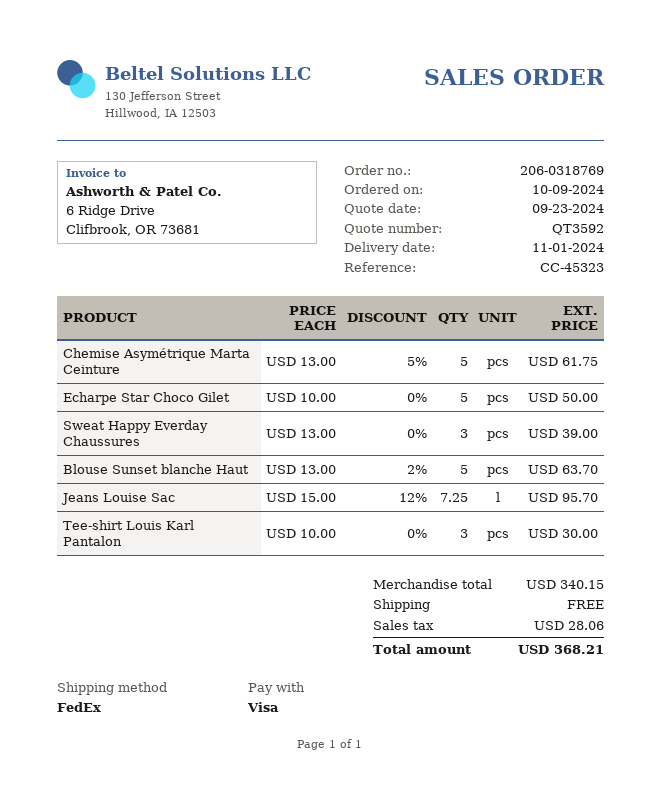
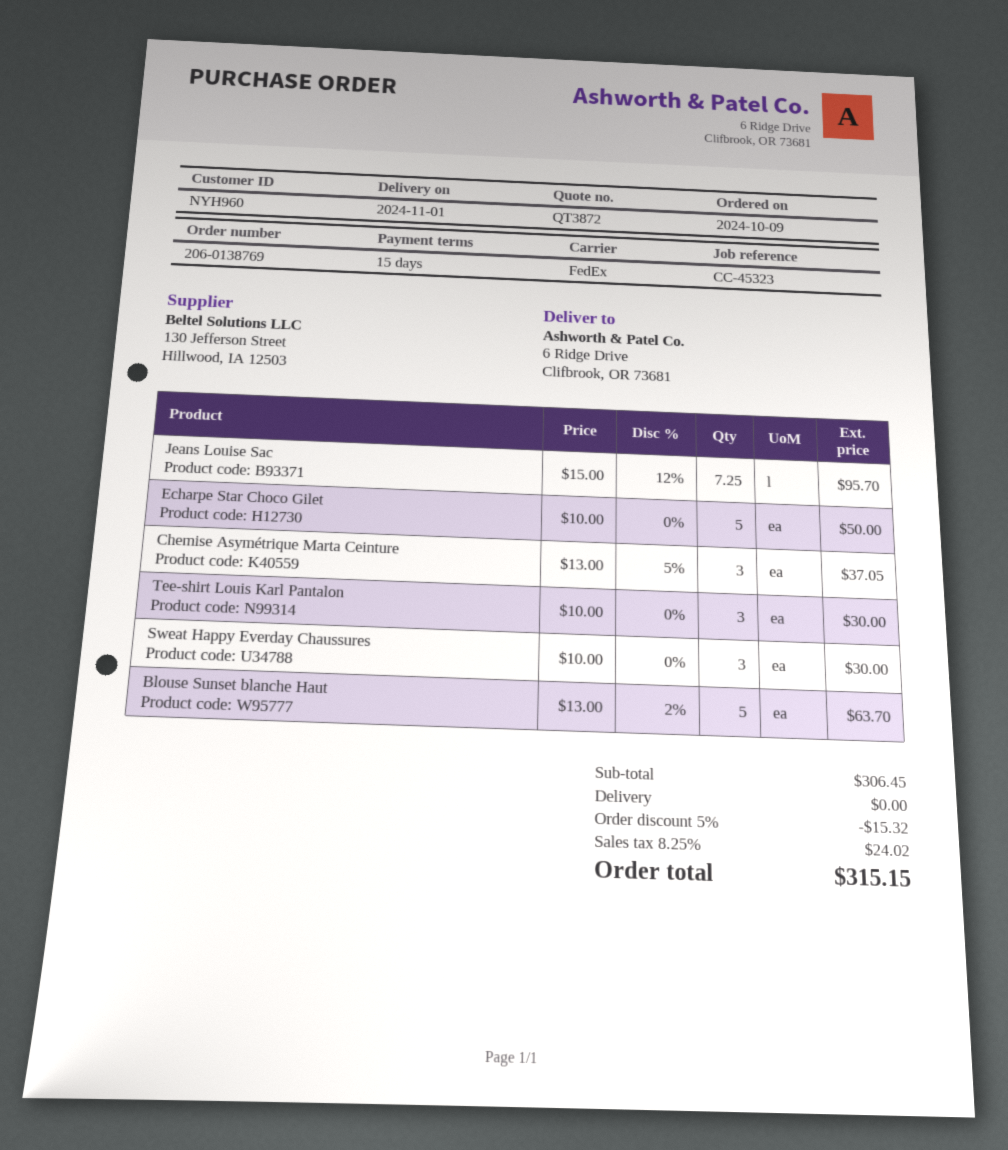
quote number: QT3592 -> QT3872
order number: 206-0318769 -> 206-0138769
Chemise Asymétrique Marta Ceinture: 5 x 13.00 - 5% = 61.75 -> 3 x 13.00 - 5% = 37.05
Sweat Happy Everday Chaussures: 3 x 13.00 = 39.00 -> 3 x 10.00 = 30.00
subtotal: 340.15 -> 306.45
discount: none -> 5% = 15.32
tax: 28.06 -> 24.02
total: 368.21 -> 315.15

